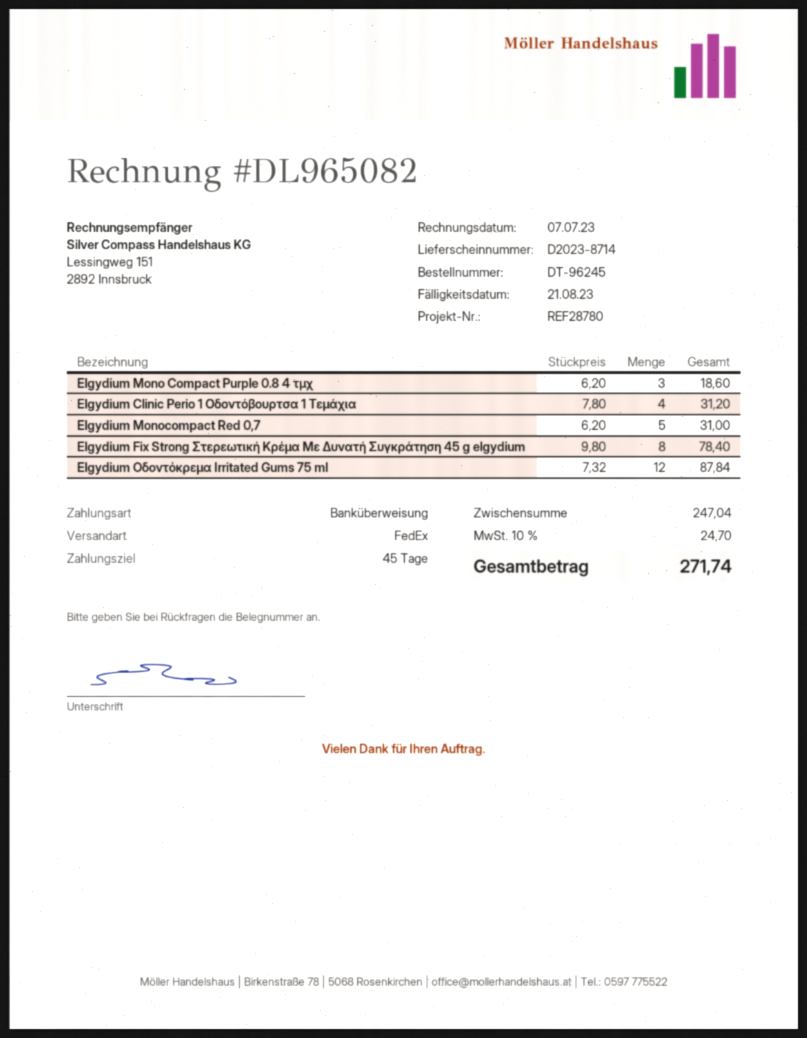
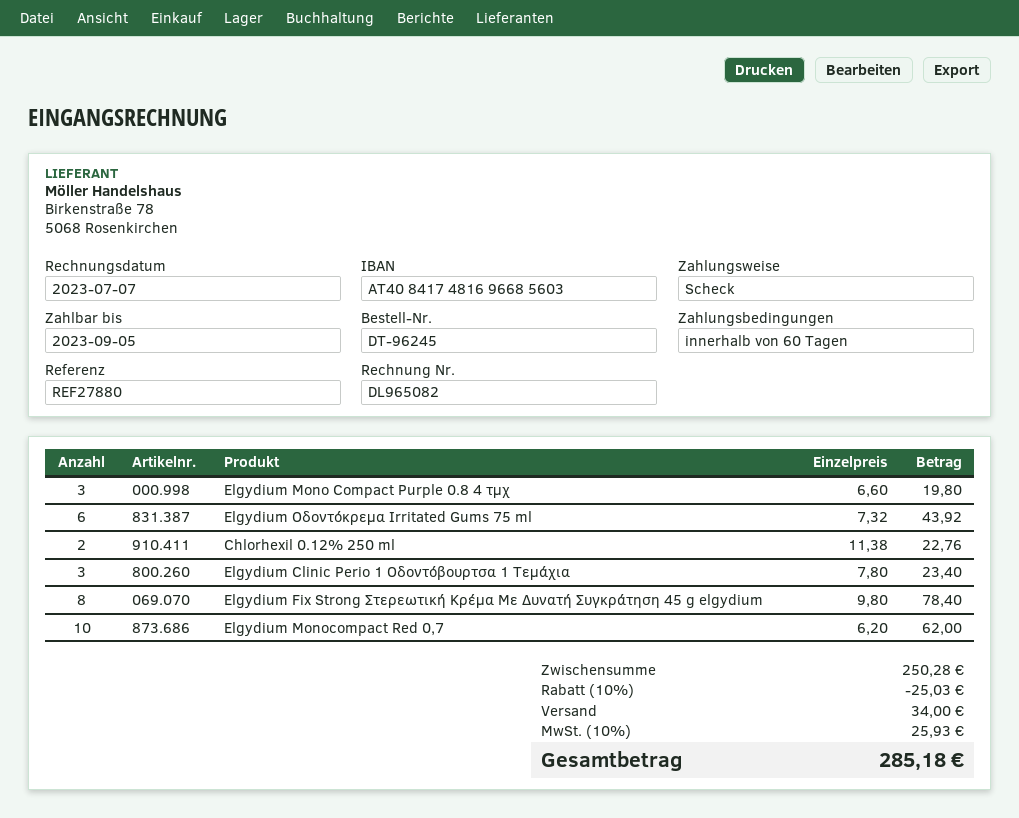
payment terms: 45 days -> 60 days
due date: 2023-08-21 -> 2023-09-05
reference: REF28780 -> REF27880
payment method: bank transfer -> cheque
Elgydium Mono Compact Purple 0.8 4 τμχ: 3 x 6.20 = 18.60 -> 3 x 6.60 = 19.80
Elgydium Clinic Perio 1 Οδοντόβουρτσα 1 Τεμάχια: 4 x 7.80 = 31.20 -> 3 x 7.80 = 23.40
Elgydium Monocompact Red 0,7: 5 x 6.20 = 31.00 -> 10 x 6.20 = 62.00
Elgydium Οδοντόκρεμα Irritated Gums 75 ml: 12 x 7.32 = 87.84 -> 6 x 7.32 = 43.92
Chlorhexil 0.12% 250 ml: none -> 2 x 11.38 = 22.76
subtotal: 247.04 -> 250.28
discount: none -> 10% = 25.03
shipping: none -> 34.00
tax: 10% = 24.70 -> 10% = 25.93
total: 271.74 -> 285.18

